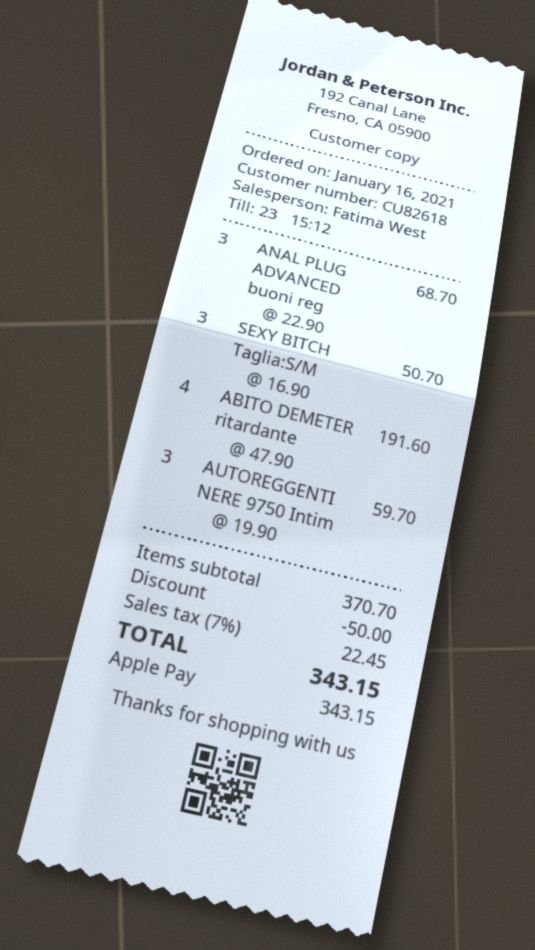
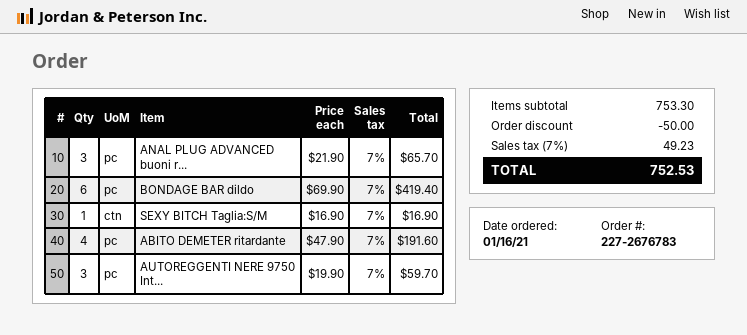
ANAL PLUG ADVANCED buoni reg: 3 x 22.90 = 68.70 -> 3 x 21.90 = 65.70
SEXY BITCH Taglia:S/M: 3 x 16.90 = 50.70 -> 1 x 16.90 = 16.90
BONDAGE BAR dildo: none -> 6 x 69.90 = 419.40
subtotal: 370.70 -> 753.30
tax: 7% = 22.45 -> 7% = 49.23
total: 343.15 -> 752.53

